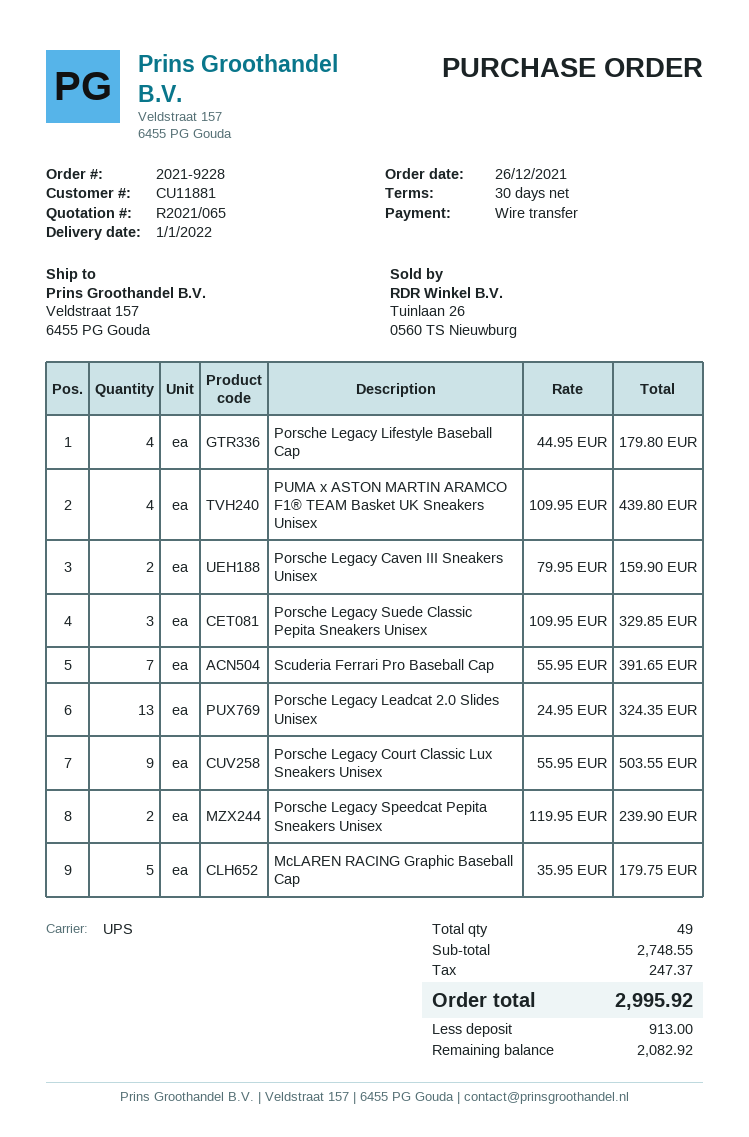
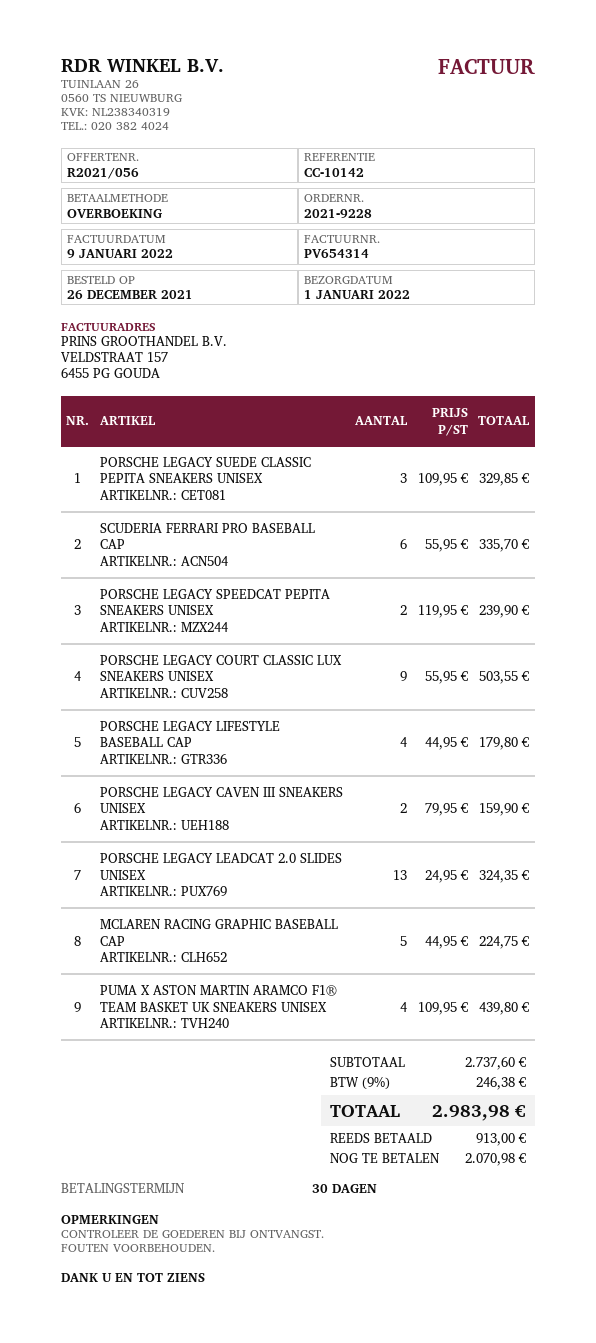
quote number: R2021/065 -> R2021/056
Scuderia Ferrari Pro Baseball Cap: 7 x 55.95 = 391.65 -> 6 x 55.95 = 335.70
McLAREN RACING Graphic Baseball Cap: 5 x 35.95 = 179.75 -> 5 x 44.95 = 224.75
subtotal: 2748.55 -> 2737.60
tax: 247.37 -> 246.38
total: 2995.92 -> 2983.98
balance: 2082.92 -> 2070.98

